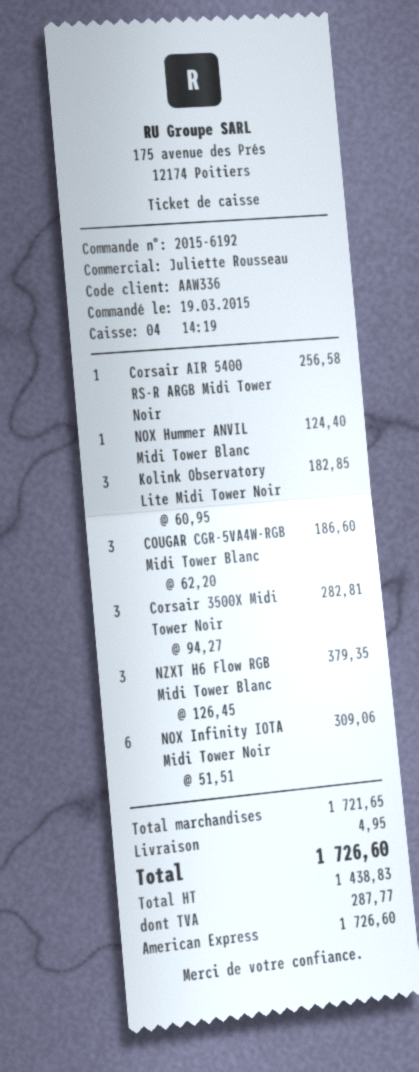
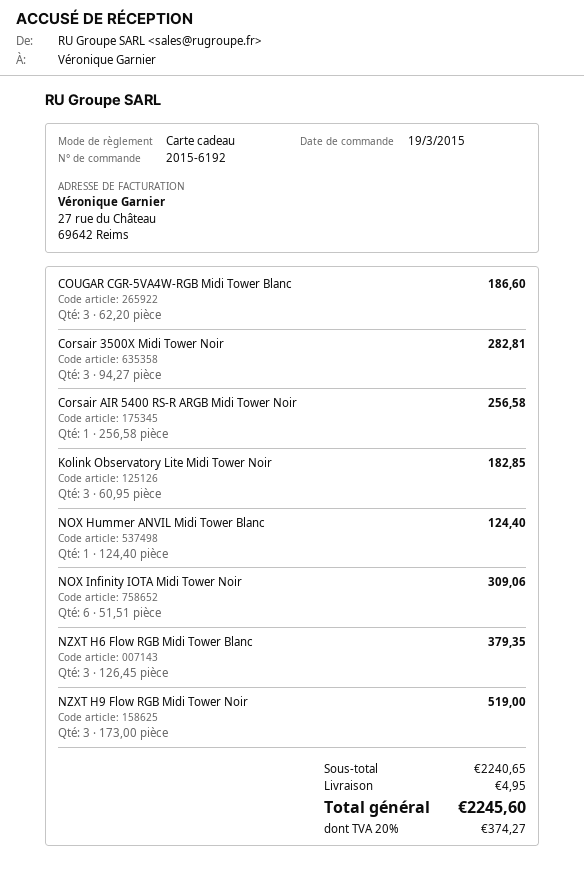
payment method: American Express -> gift card
NZXT H9 Flow RGB Midi Tower Noir: none -> 3 x 173.00 = 519.00
subtotal: 1721.65 -> 2240.65
tax: 287.77 -> 374.27
total: 1726.60 -> 2245.60

